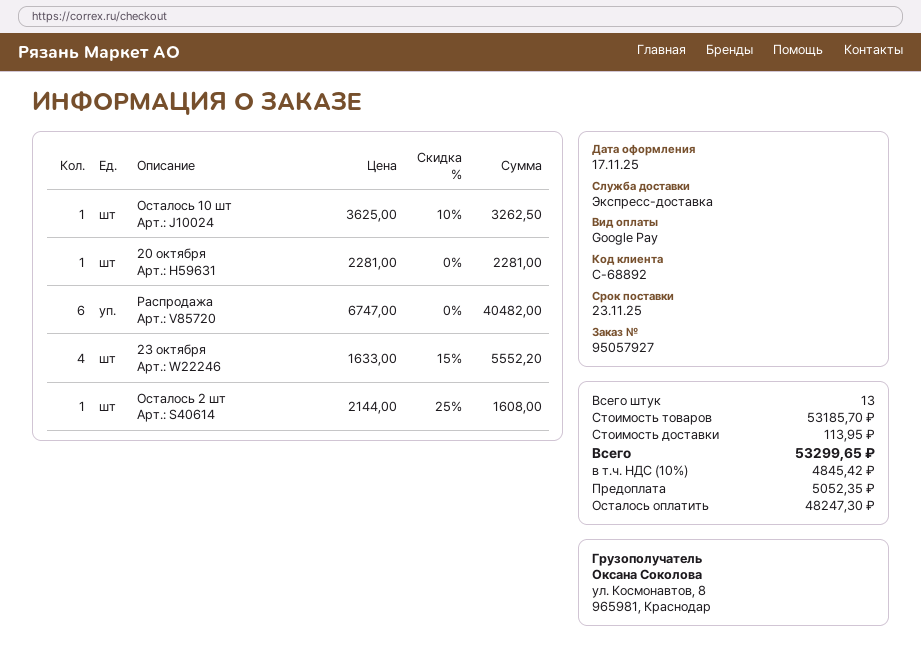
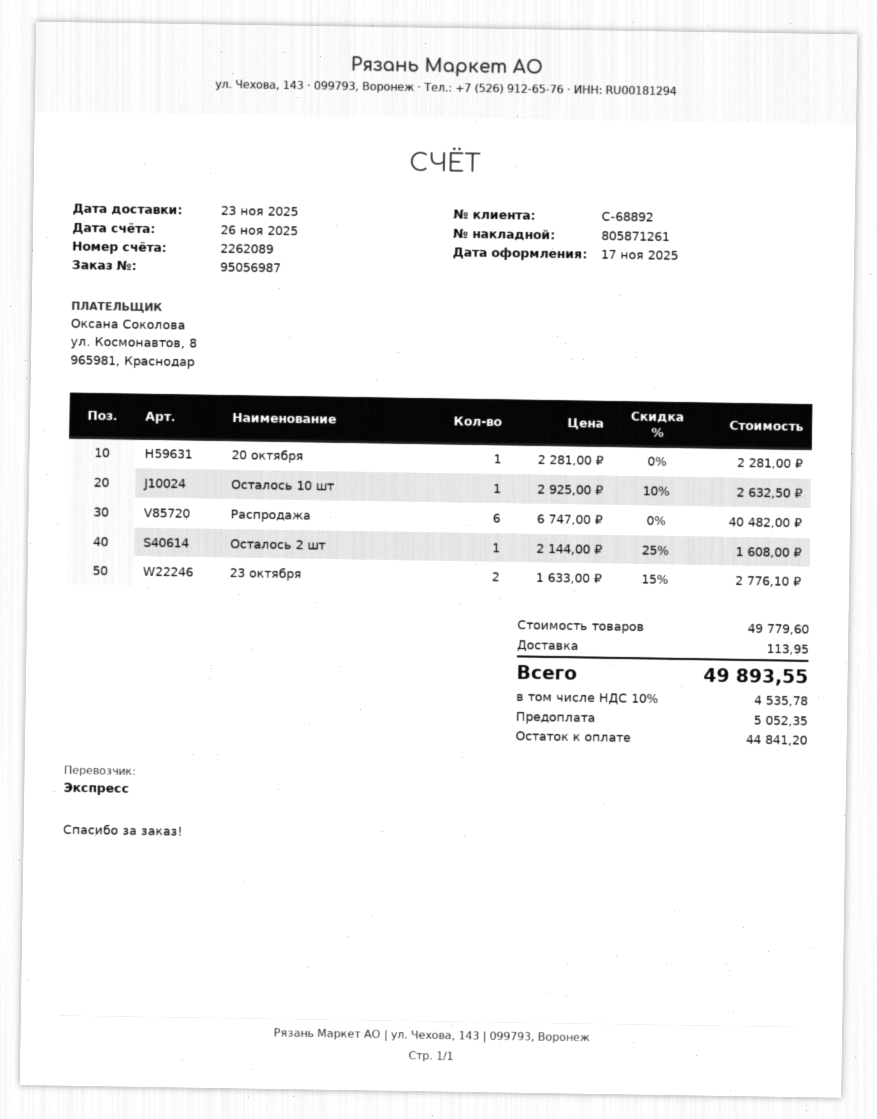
order number: 95057927 -> 95056987
Осталось 10 шт: 1 x 3625.00 - 10% = 3262.50 -> 1 x 2925.00 - 10% = 2632.50
23 октября: 4 x 1633.00 - 15% = 5552.20 -> 2 x 1633.00 - 15% = 2776.10
subtotal: 53185.70 -> 49779.60
tax: 10% = 4845.42 -> 10% = 4535.78
total: 53299.65 -> 49893.55
balance: 48247.30 -> 44841.20

